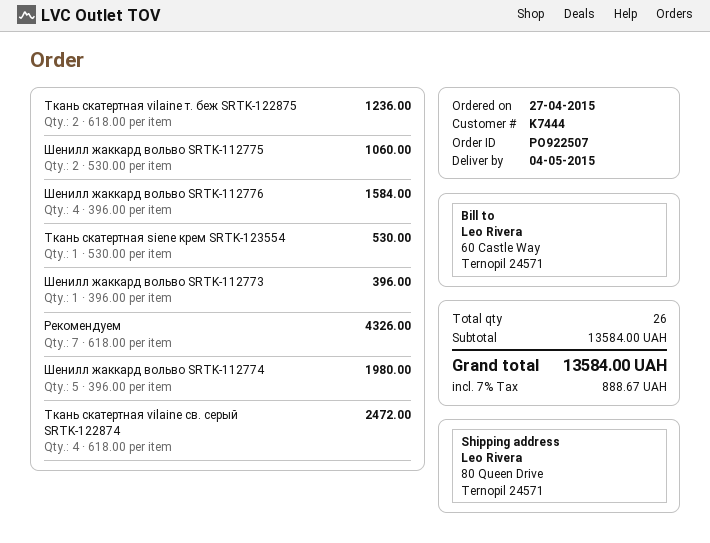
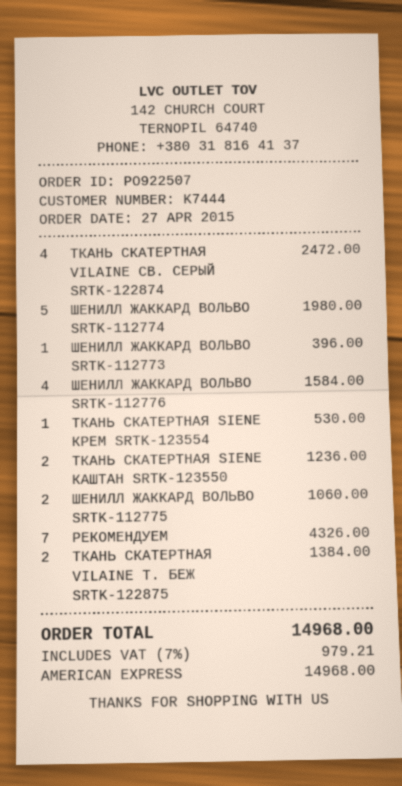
Ткань скатертная vilaine т. беж SRTK-122875: 2 for 1236.00 -> 2 for 1384.00
ТКАНЬ СКАТЕРТНАЯ SIENE КАШТАН SRTK-123550: none -> 2 for 1236.00
tax: 7% = 888.67 -> 7% = 979.21
total: 13584.00 -> 14968.00

